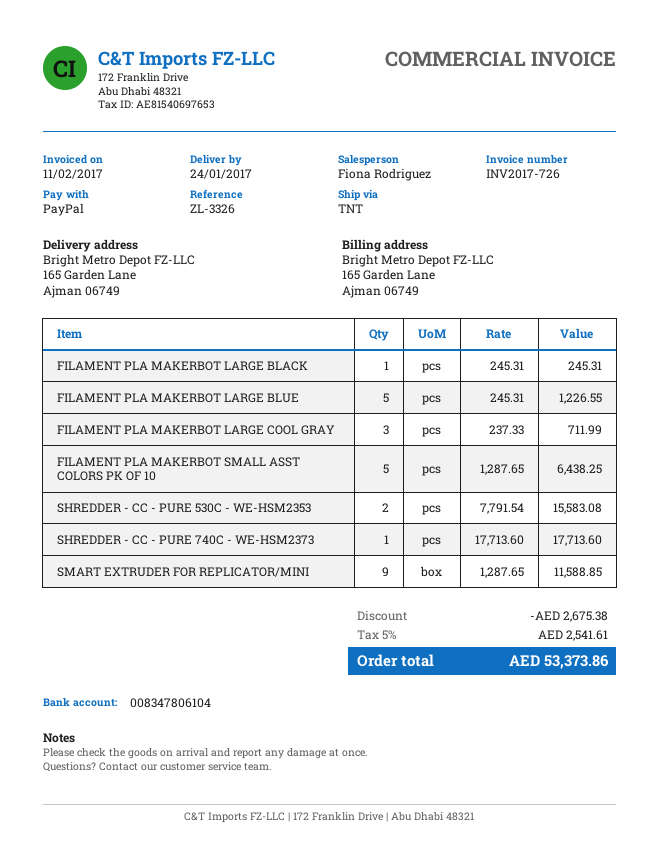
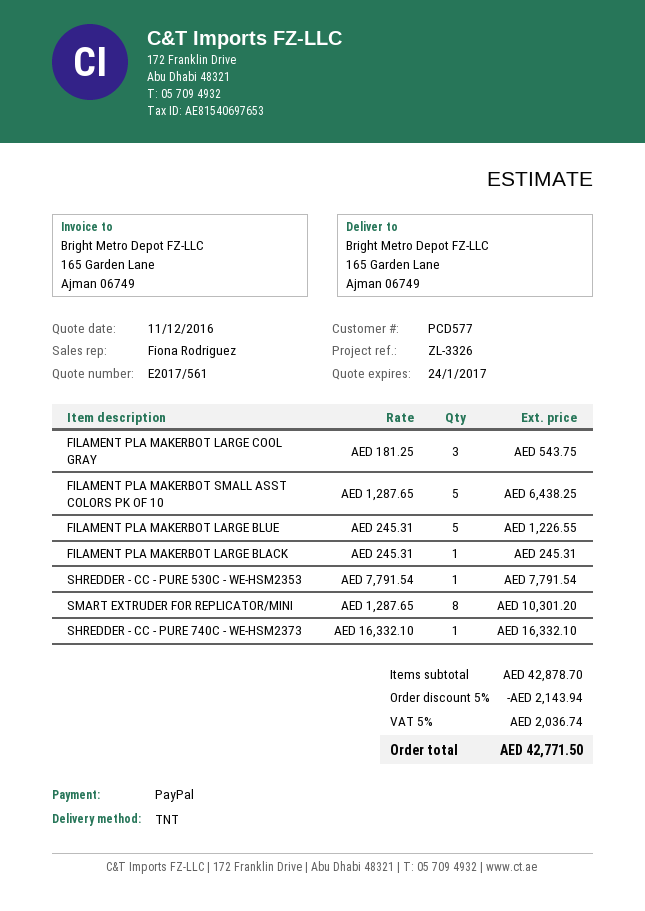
FILAMENT PLA MAKERBOT LARGE COOL GRAY: 3 x 237.33 = 711.99 -> 3 x 181.25 = 543.75
SHREDDER - CC - PURE 530C - WE-HSM2353: 2 x 7791.54 = 15583.08 -> 1 x 7791.54 = 7791.54
SHREDDER - CC - PURE 740C - WE-HSM2373: 1 x 17713.60 = 17713.60 -> 1 x 16332.10 = 16332.10
SMART EXTRUDER FOR REPLICATOR/MINI: 9 x 1287.65 = 11588.85 -> 8 x 1287.65 = 10301.20
discount: 2675.38 -> 2143.94
tax: 5% = 2541.61 -> 5% = 2036.74
total: 53373.86 -> 42771.50

